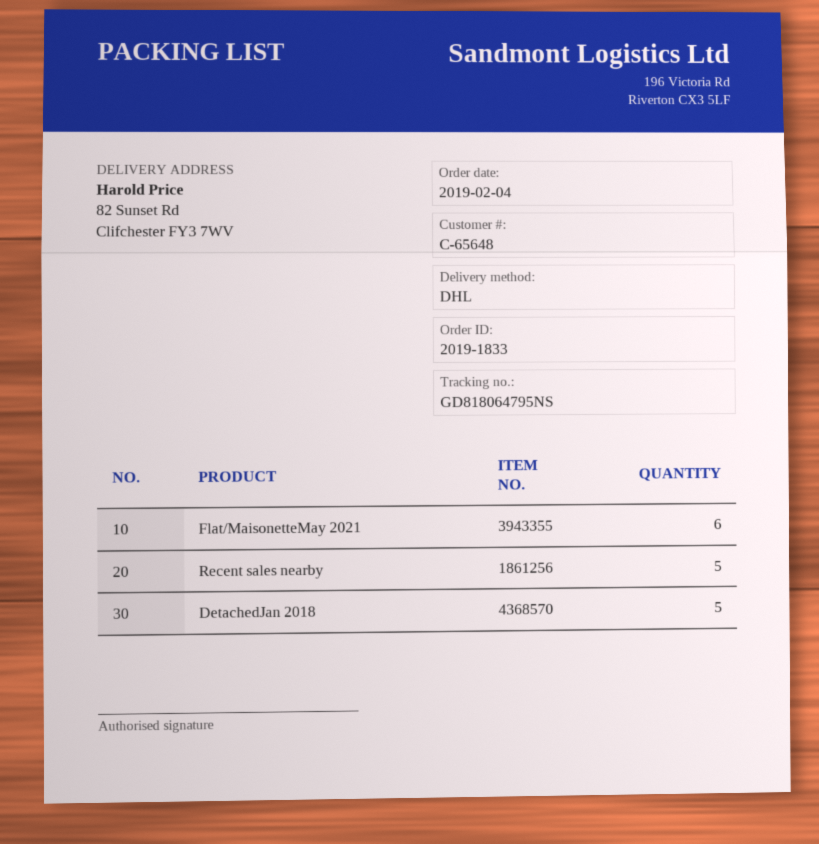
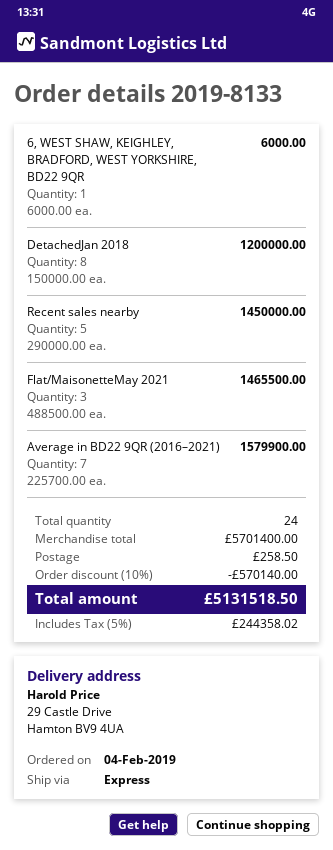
order number: 2019-1833 -> 2019-8133
shipping method: DHL -> express
ship to: 82 Sunset Rd, Clifchester FY3 7WV -> 29 Castle Drive, Hamton BV9 4UA
Flat/MaisonetteMay 2021: 6 -> 3
DetachedJan 2018: 5 -> 8
6, WEST SHAW, KEIGHLEY, BRADFORD, WEST YORKSHIRE, BD22 9QR: none -> 1
Average in BD22 9QR (2016–2021): none -> 7

